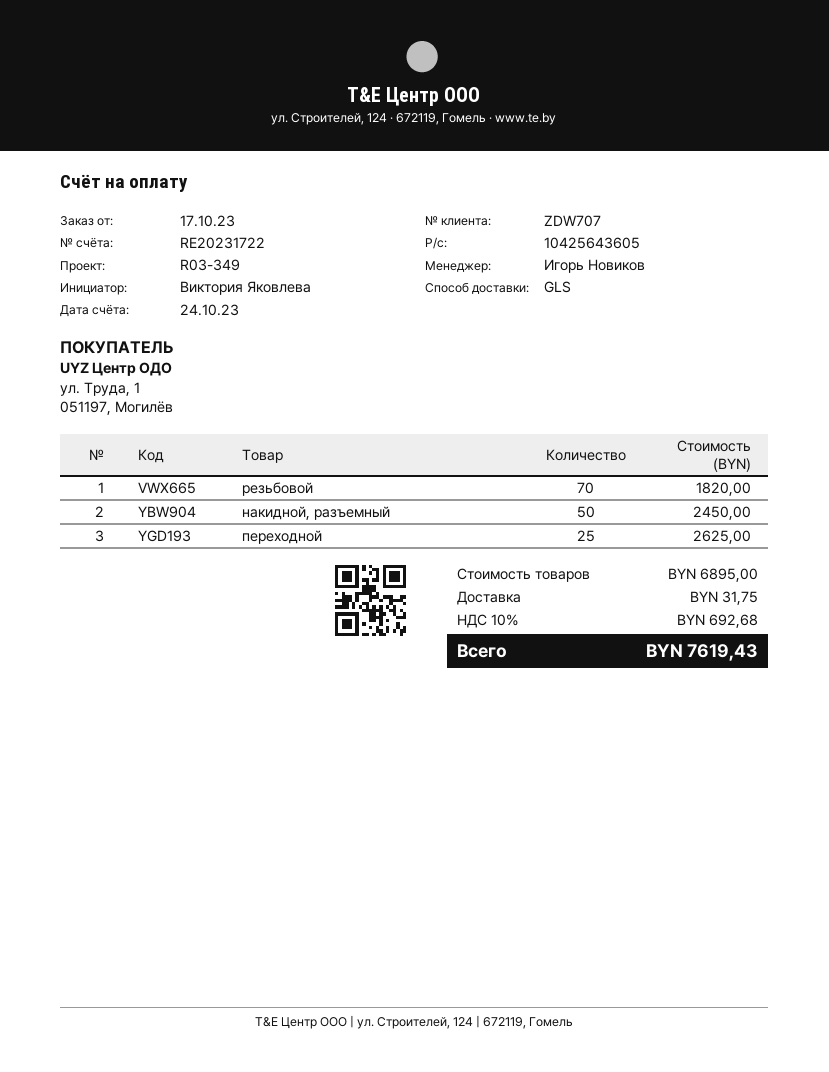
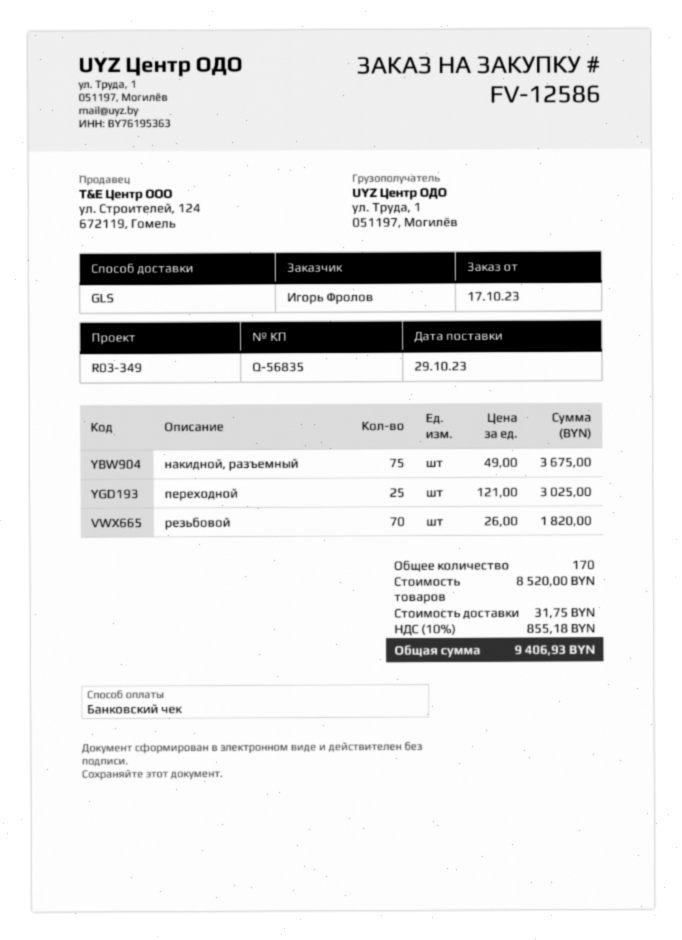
ordered by: Виктория Яковлева -> Игорь Фролов
накидной, разъемный: 50 for 2450.00 -> 75 for 3675.00
переходной: 25 for 2625.00 -> 25 for 3025.00
subtotal: 6895.00 -> 8520.00
tax: 10% = 692.68 -> 10% = 855.18
total: 7619.43 -> 9406.93

